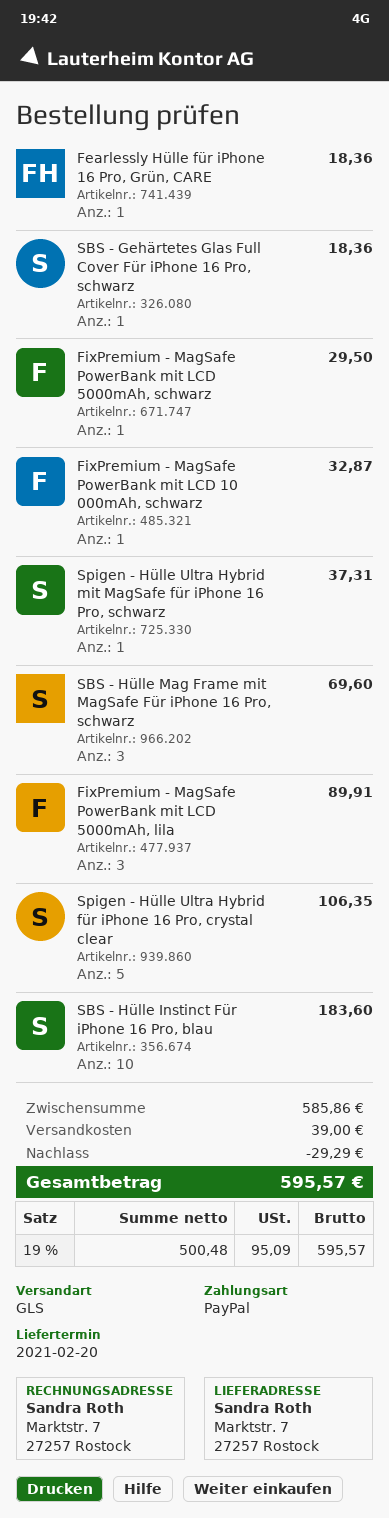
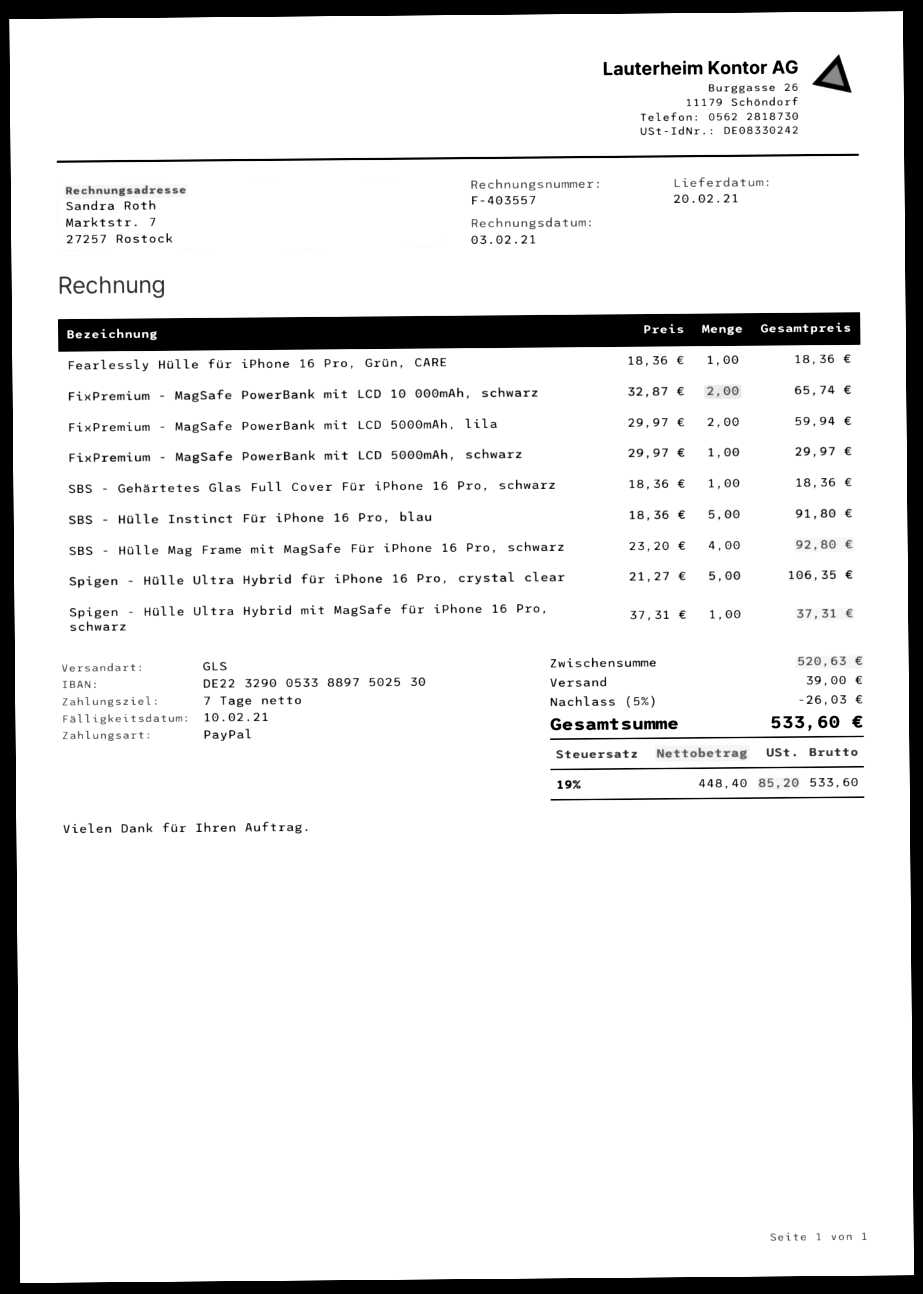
FixPremium - MagSafe PowerBank mit LCD 5000mAh, schwarz: 1 for 29.50 -> 1 for 29.97
FixPremium - MagSafe PowerBank mit LCD 10 000mAh, schwarz: 1 for 32.87 -> 2 for 65.74
SBS - Hülle Mag Frame mit MagSafe Für iPhone 16 Pro, schwarz: 3 for 69.60 -> 4 for 92.80
FixPremium - MagSafe PowerBank mit LCD 5000mAh, lila: 3 for 89.91 -> 2 for 59.94
SBS - Hülle Instinct Für iPhone 16 Pro, blau: 10 for 183.60 -> 5 for 91.80
subtotal: 585.86 -> 520.63
discount: 29.29 -> 26.03
net: 500.48 -> 448.40
tax: 19% = 95.09 -> 19% = 85.20
total: 595.57 -> 533.60

